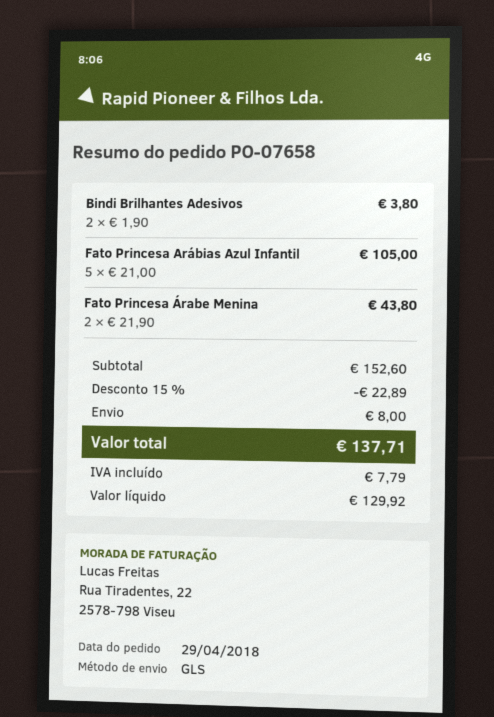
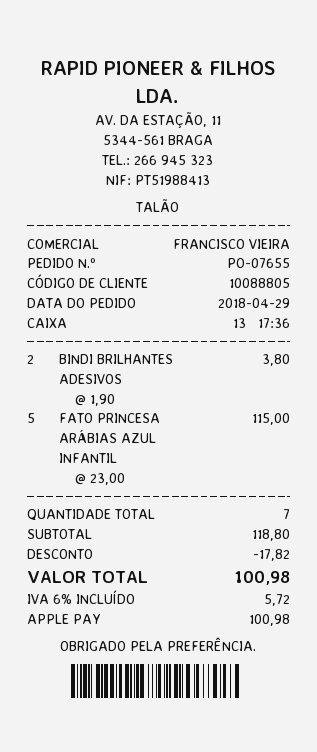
order number: PO-07658 -> PO-07655
Fato Princesa Arábias Azul Infantil: 5 x 21.00 = 105.00 -> 5 x 23.00 = 115.00
Fato Princesa Árabe Menina: 2 x 21.90 = 43.80 -> none
subtotal: 152.60 -> 118.80
discount: 22.89 -> 17.82
shipping: 8.00 -> none
tax: 7.79 -> 5.72
total: 137.71 -> 100.98

